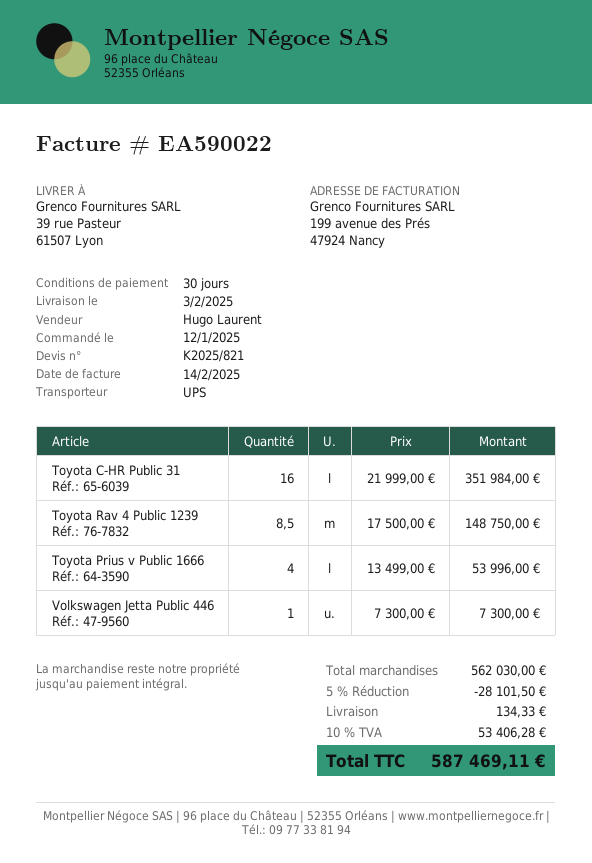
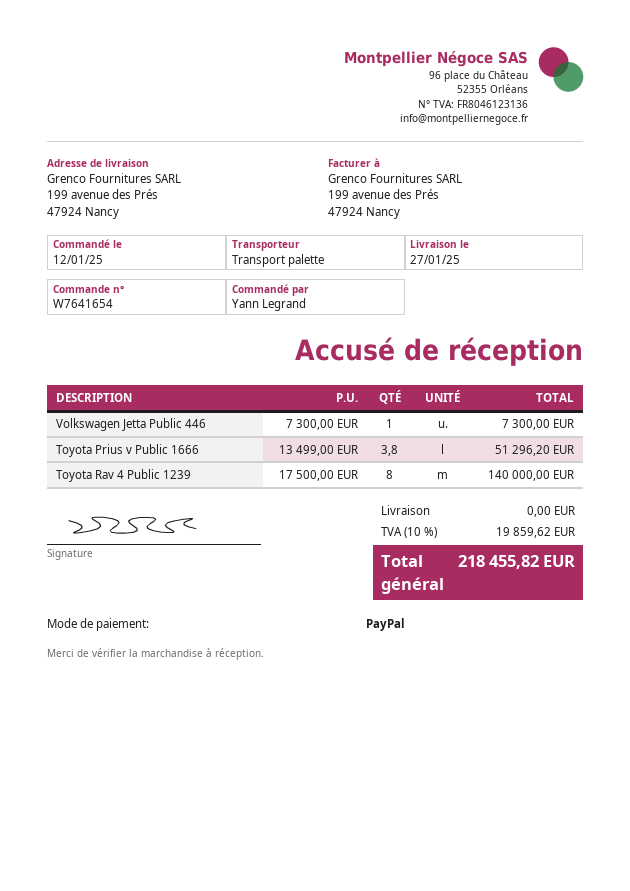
delivery date: 2025-02-03 -> 2025-01-27
shipping method: UPS -> pallet freight
ship to: 39 rue Pasteur, 61507 Lyon -> 199 avenue des Prés, 47924 Nancy
Toyota C-HR Public 31: 16 x 21999.00 = 351984.00 -> none
Toyota Rav 4 Public 1239: 8.5 x 17500.00 = 148750.00 -> 8 x 17500.00 = 140000.00
Toyota Prius v Public 1666: 4 x 13499.00 = 53996.00 -> 3.8 x 13499.00 = 51296.20
discount: 5% = 28101.50 -> none
shipping: 134.33 -> 0.00
tax: 10% = 53406.28 -> 10% = 19859.62
total: 587469.11 -> 218455.82

